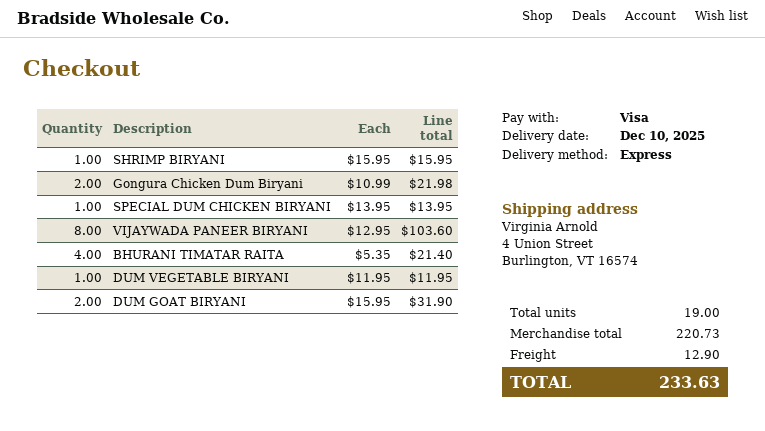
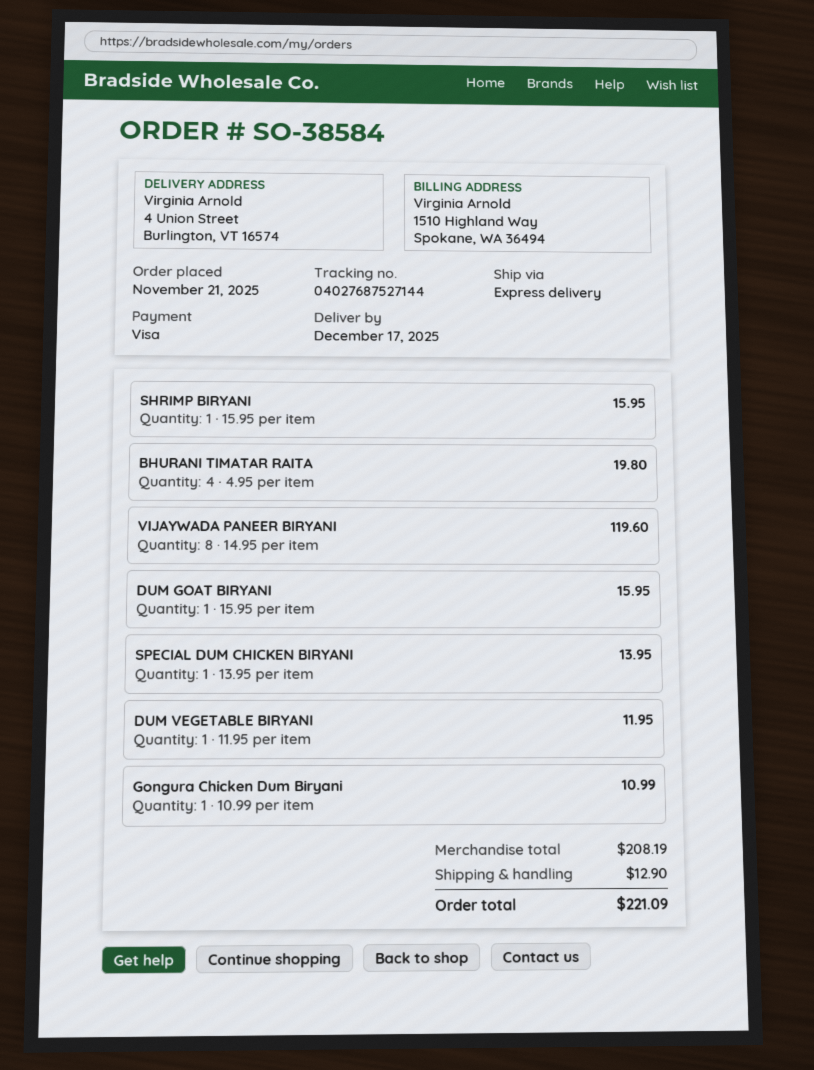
delivery date: 2025-12-10 -> 2025-12-17
Gongura Chicken Dum Biryani: 2 x 10.99 = 21.98 -> 1 x 10.99 = 10.99
VIJAYWADA PANEER BIRYANI: 8 x 12.95 = 103.60 -> 8 x 14.95 = 119.60
BHURANI TIMATAR RAITA: 4 x 5.35 = 21.40 -> 4 x 4.95 = 19.80
DUM GOAT BIRYANI: 2 x 15.95 = 31.90 -> 1 x 15.95 = 15.95
subtotal: 220.73 -> 208.19
total: 233.63 -> 221.09

